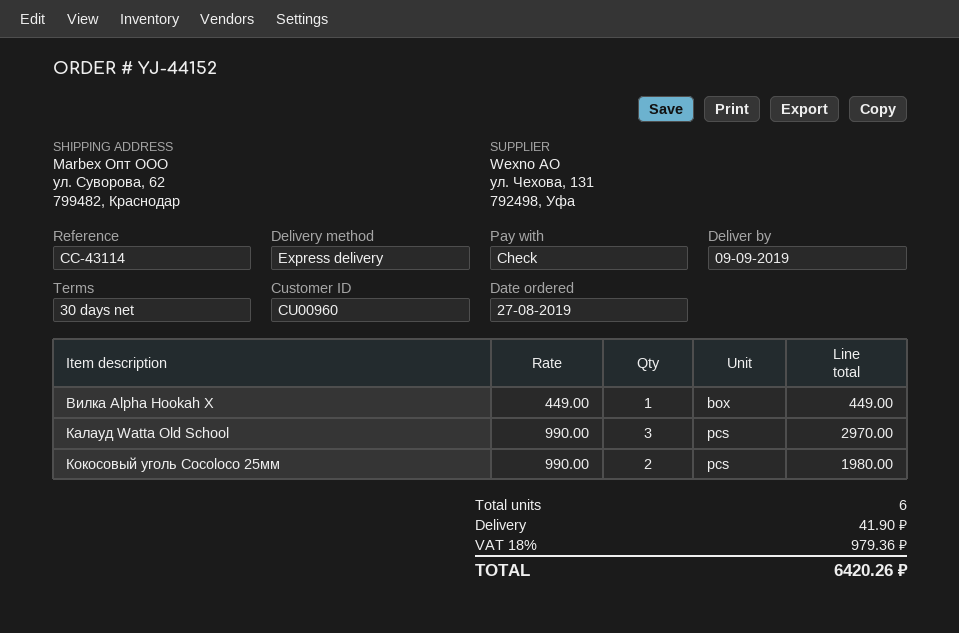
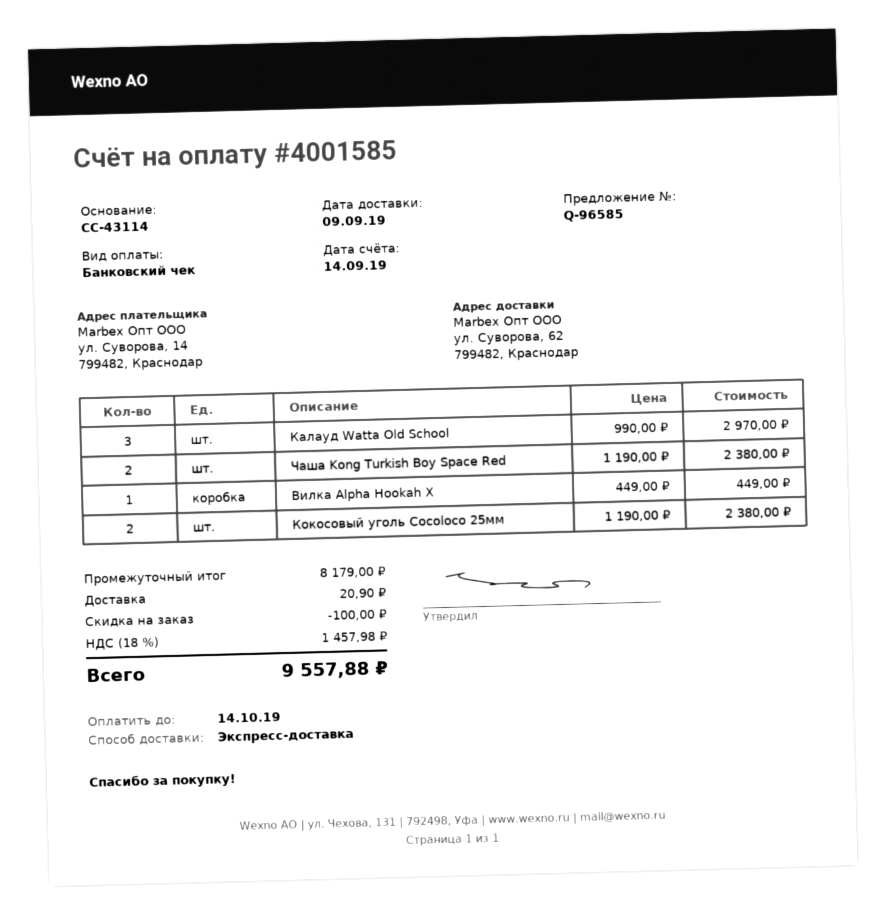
Кокосовый уголь Cocoloco 25мм: 2 x 990.00 = 1980.00 -> 2 x 1190.00 = 2380.00
Чаша Kong Turkish Boy Space Red: none -> 2 x 1190.00 = 2380.00
discount: none -> 100.00
shipping: 41.90 -> 20.90
tax: 18% = 979.36 -> 18% = 1457.98
total: 6420.26 -> 9557.88

